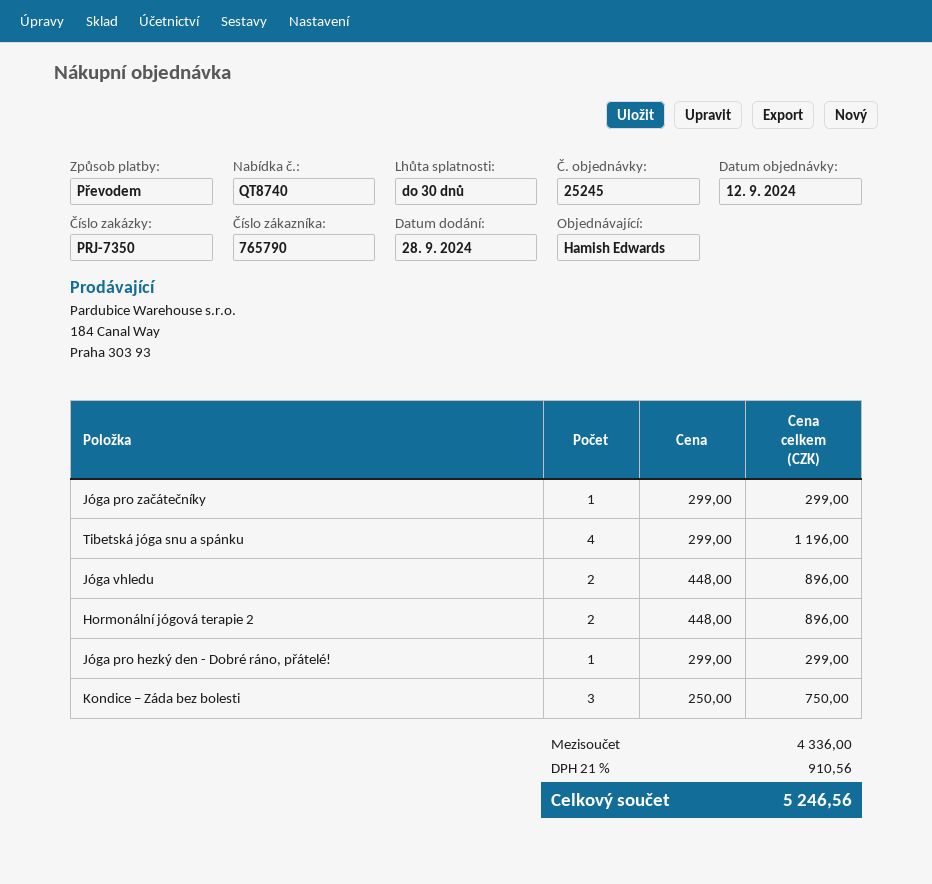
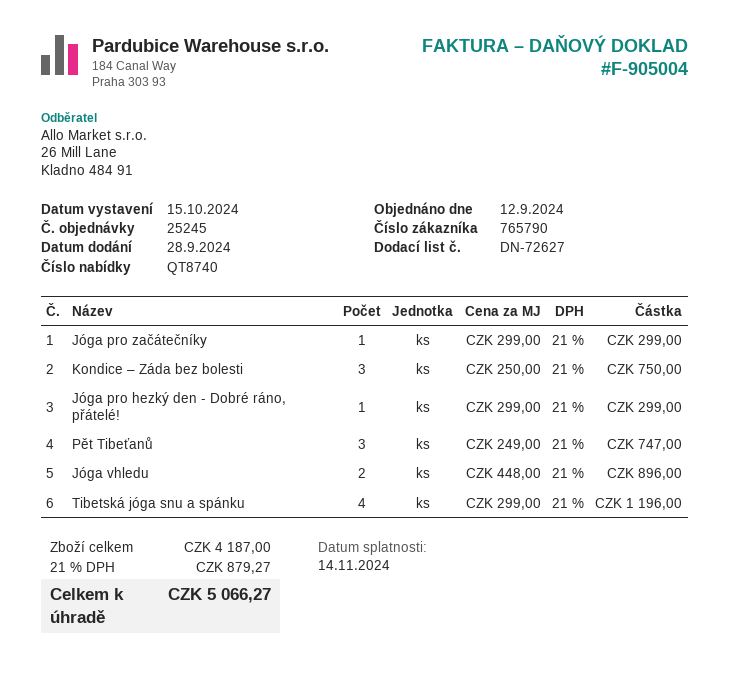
Hormonální jógová terapie 2: 2 x 448.00 = 896.00 -> none
Pět Tibeťanů: none -> 3 x 249.00 = 747.00
subtotal: 4336.00 -> 4187.00
tax: 21% = 910.56 -> 21% = 879.27
total: 5246.56 -> 5066.27

